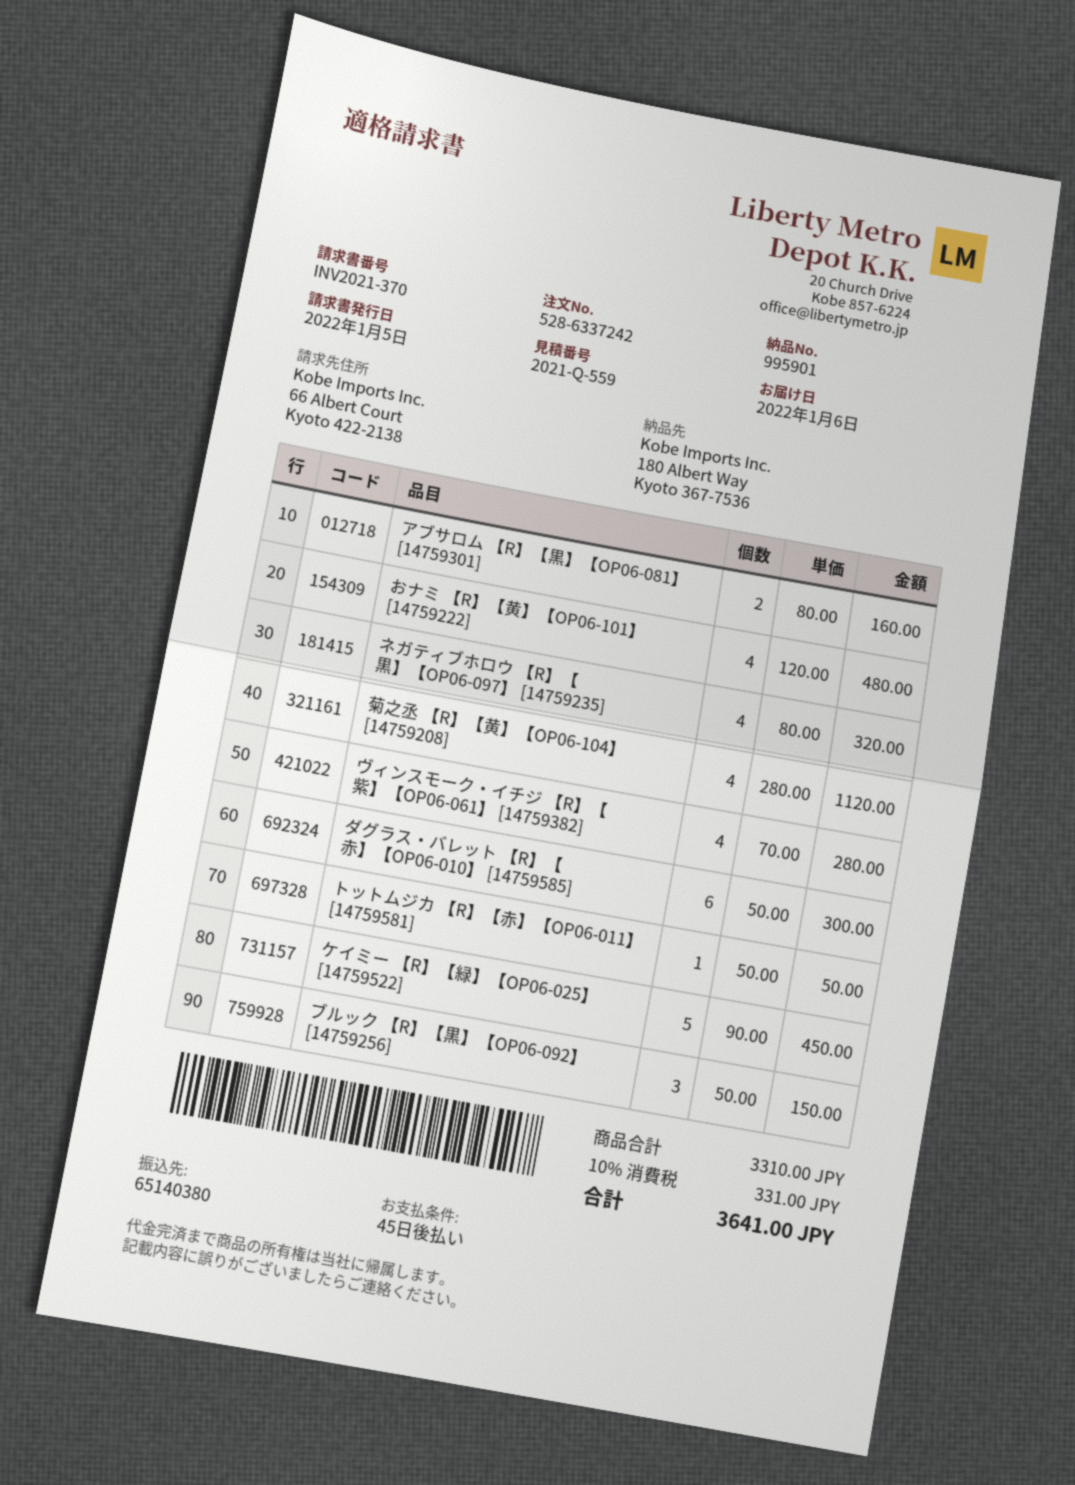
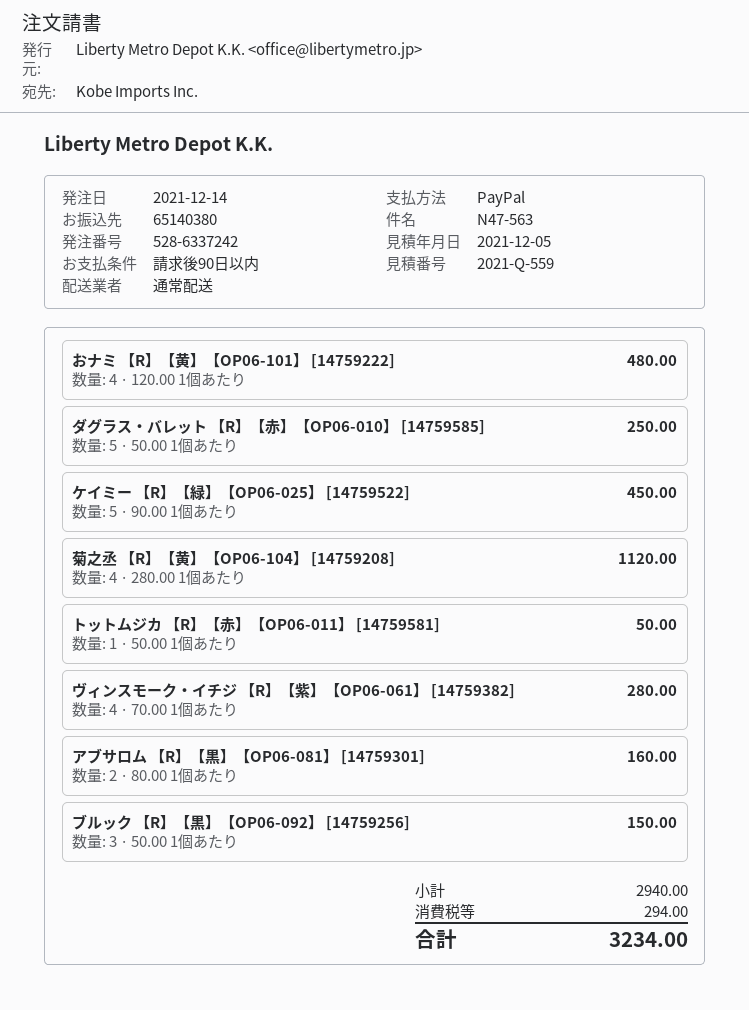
payment terms: 45 days -> 90 days
ネガティブホロウ 【R】【黒】【OP06-097】 [14759235]: 4 x 80.00 = 320.00 -> none
ダグラス・バレット 【R】【赤】【OP06-010】 [14759585]: 6 x 50.00 = 300.00 -> 5 x 50.00 = 250.00
subtotal: 3310.00 -> 2940.00
tax: 331.00 -> 294.00
total: 3641.00 -> 3234.00

